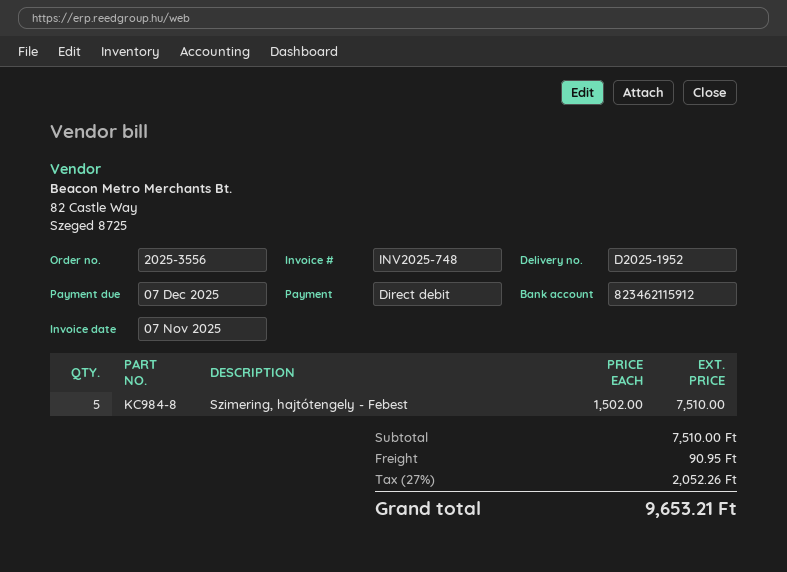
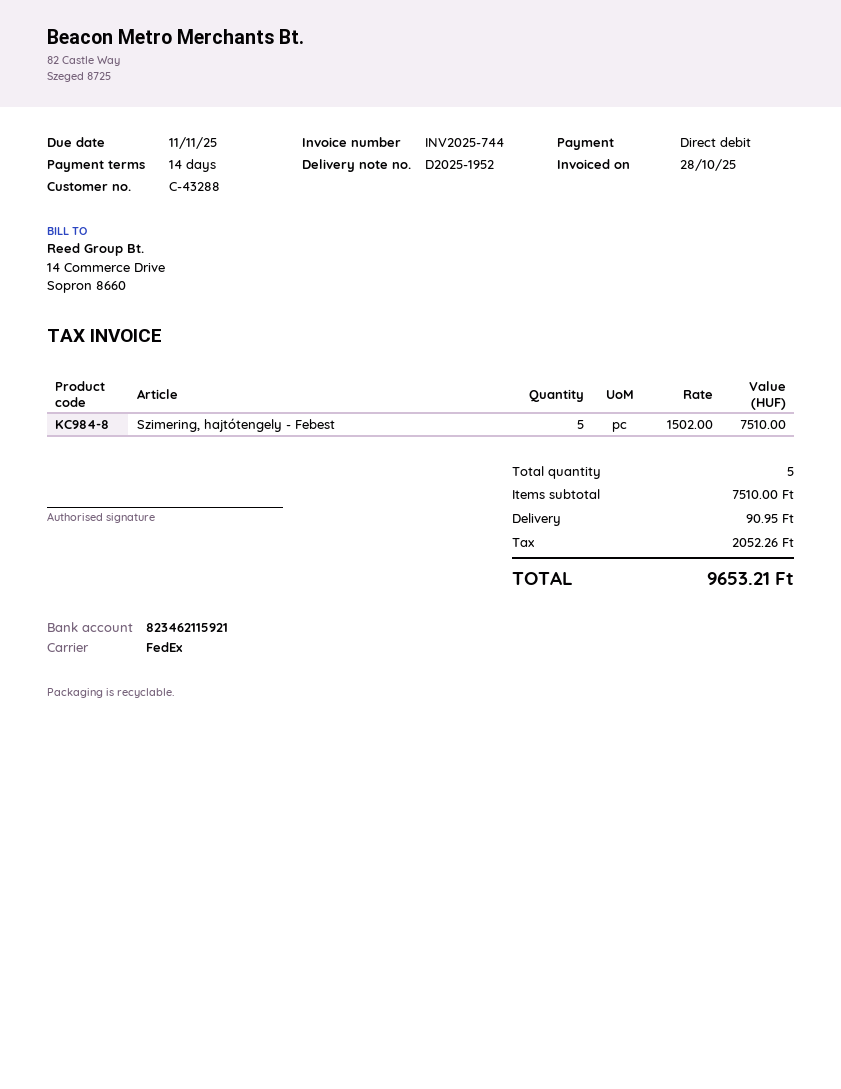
invoice number: INV2025-748 -> INV2025-744
invoice date: 2025-11-07 -> 2025-10-28
due date: 2025-12-07 -> 2025-11-11
bank account: 823462115912 -> 823462115921

